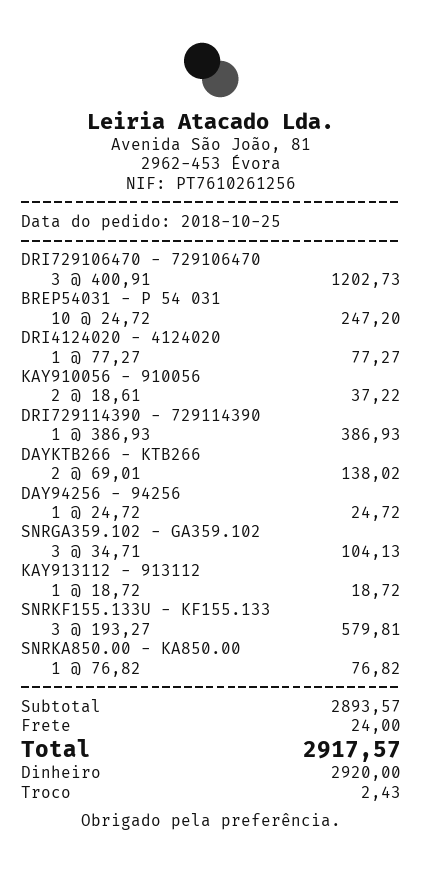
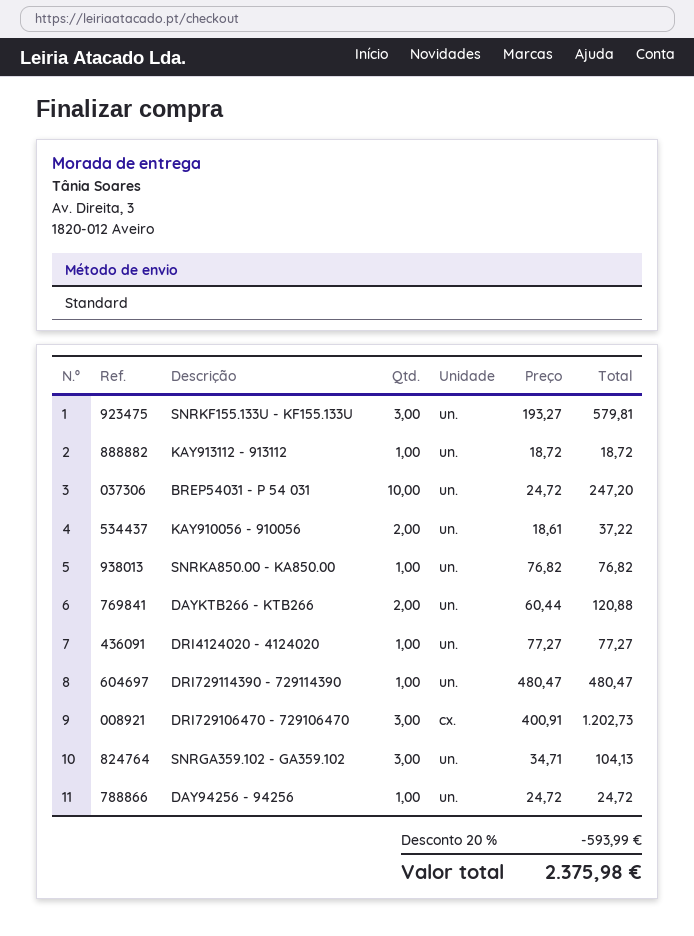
DRI729114390 - 729114390: 1 x 386.93 = 386.93 -> 1 x 480.47 = 480.47
DAYKTB266 - KTB266: 2 x 69.01 = 138.02 -> 2 x 60.44 = 120.88
discount: none -> 20% = 593.99
shipping: 24.00 -> none
total: 2917.57 -> 2375.98

